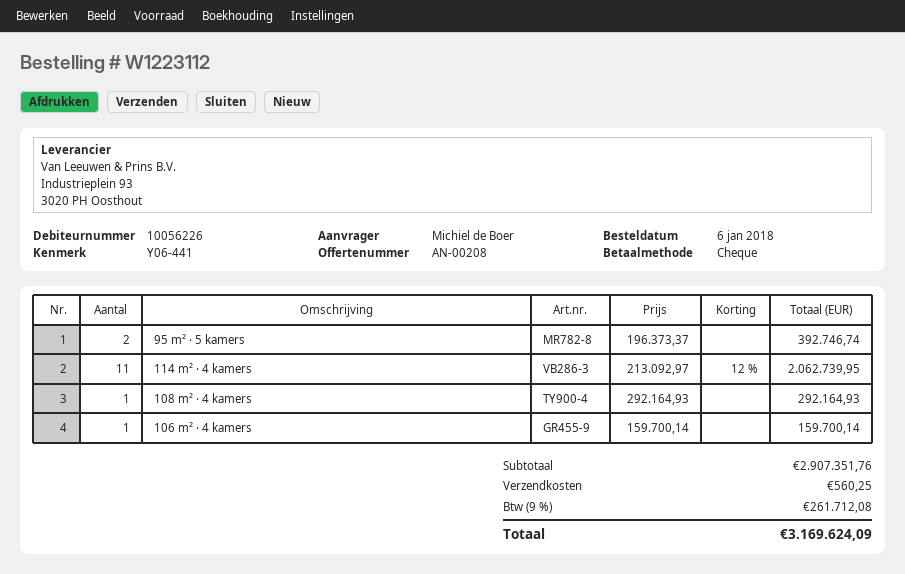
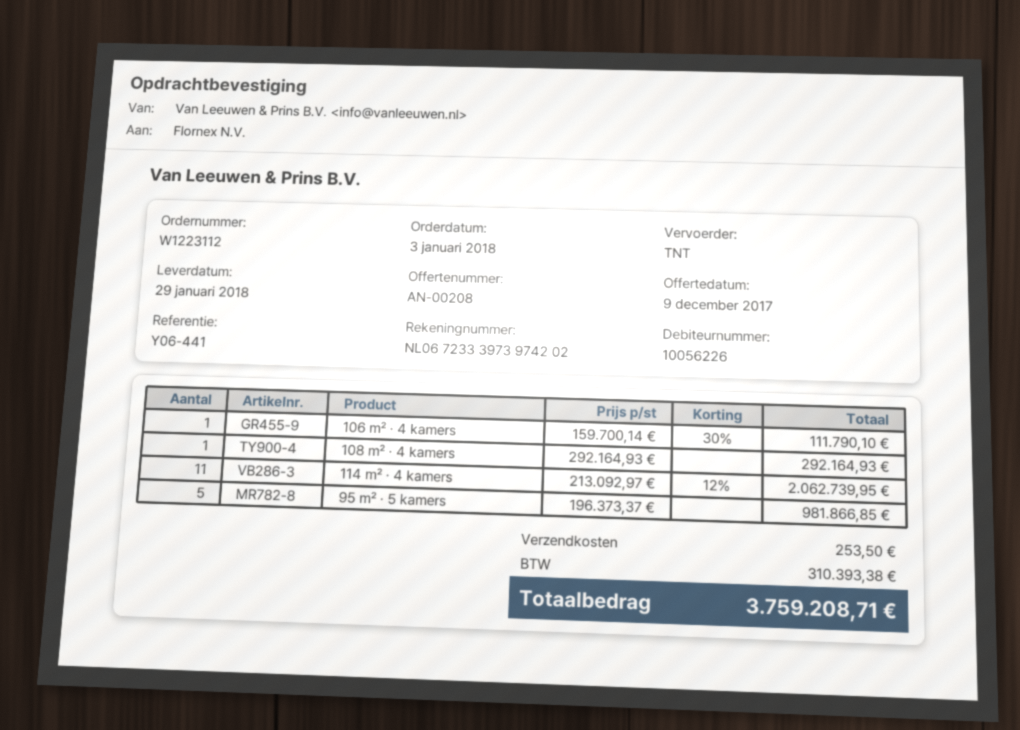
order date: 2018-01-06 -> 2018-01-03
95 m² · 5 kamers: 2 x 196373.37 = 392746.74 -> 5 x 196373.37 = 981866.85
106 m² · 4 kamers: 1 x 159700.14 = 159700.14 -> 1 x 159700.14 - 30% = 111790.10
shipping: 560.25 -> 253.50
tax: 261712.08 -> 310393.38
total: 3169624.09 -> 3759208.71

